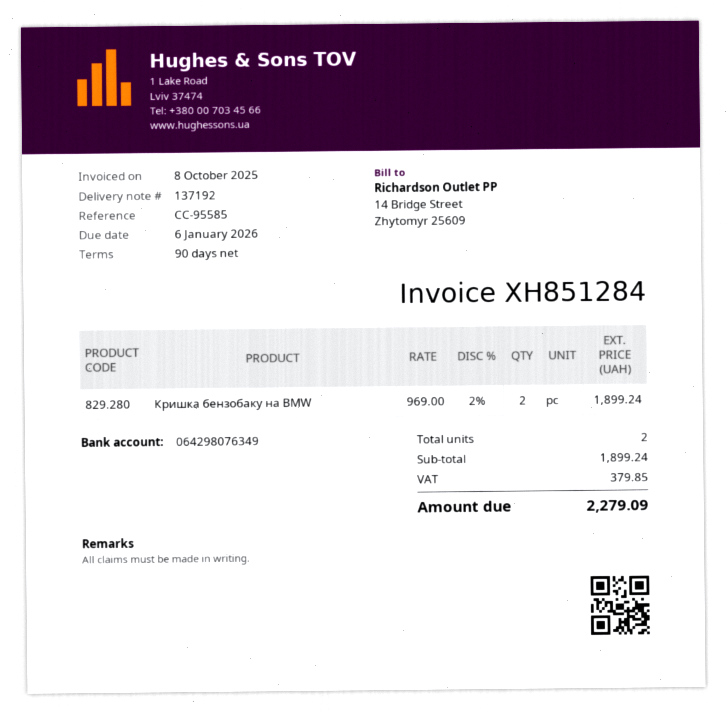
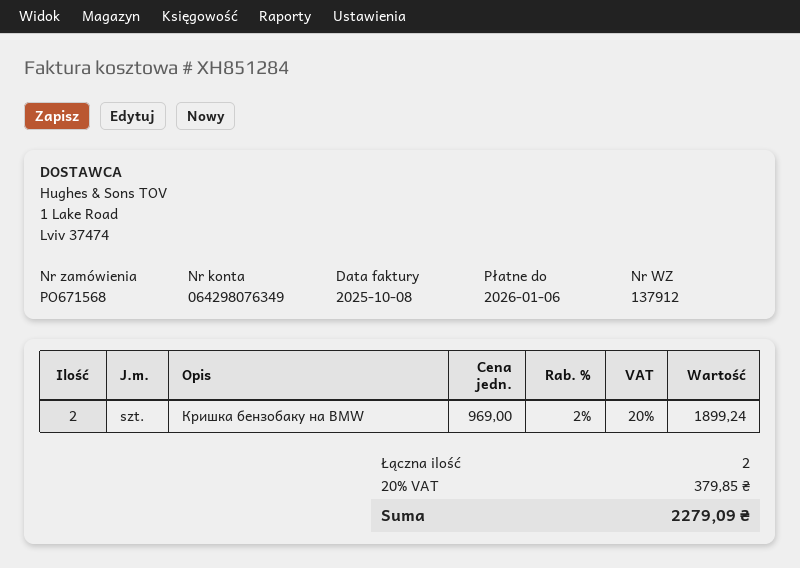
delivery note number: 137192 -> 137912

